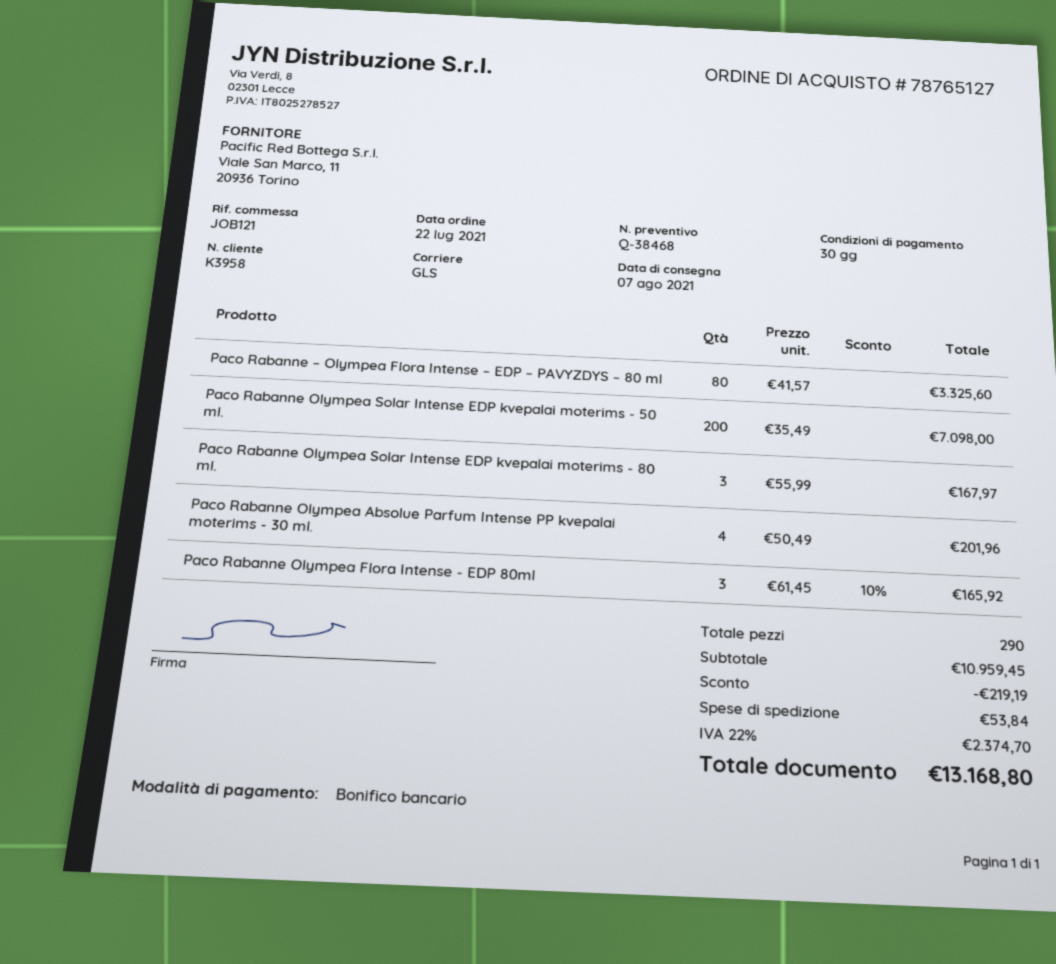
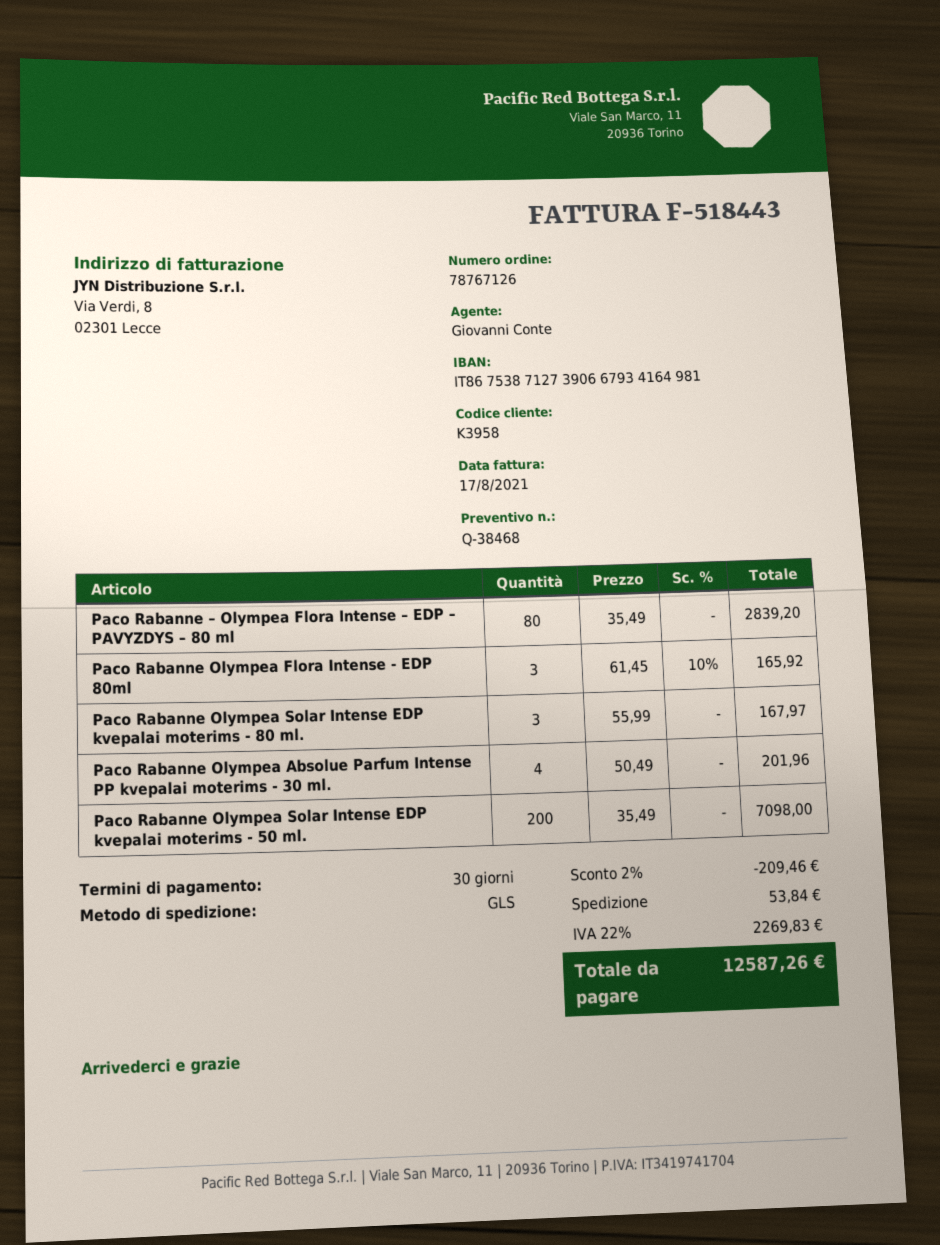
order number: 78765127 -> 78767126
Paco Rabanne – Olympea Flora Intense – EDP – PAVYZDYS – 80 ml: 80 x 41.57 = 3325.60 -> 80 x 35.49 = 2839.20
discount: 219.19 -> 209.46
tax: 22% = 2374.70 -> 22% = 2269.83
total: 13168.80 -> 12587.26

